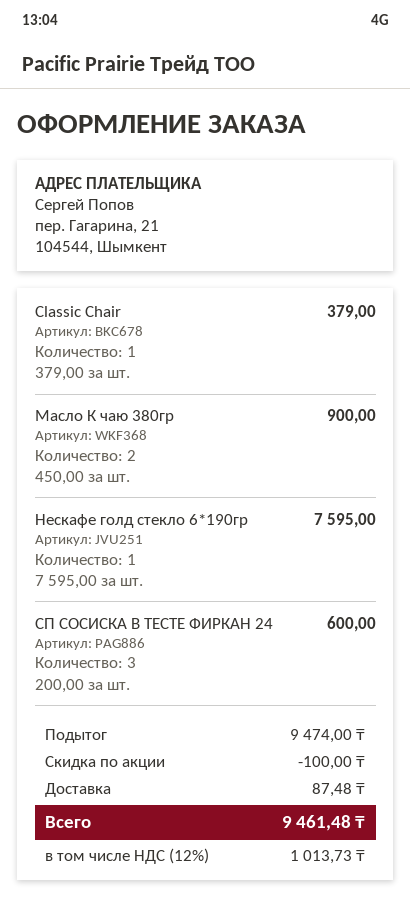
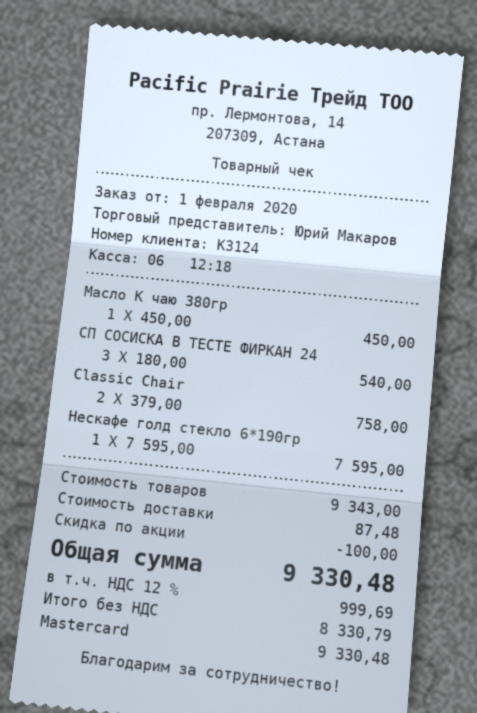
Classic Chair: 1 x 379.00 = 379.00 -> 2 x 379.00 = 758.00
Масло К чаю 380гр: 2 x 450.00 = 900.00 -> 1 x 450.00 = 450.00
СП СОСИСКА В ТЕСТЕ ФИРКАН 24: 3 x 200.00 = 600.00 -> 3 x 180.00 = 540.00
subtotal: 9474.00 -> 9343.00
tax: 12% = 1013.73 -> 12% = 999.69
total: 9461.48 -> 9330.48

